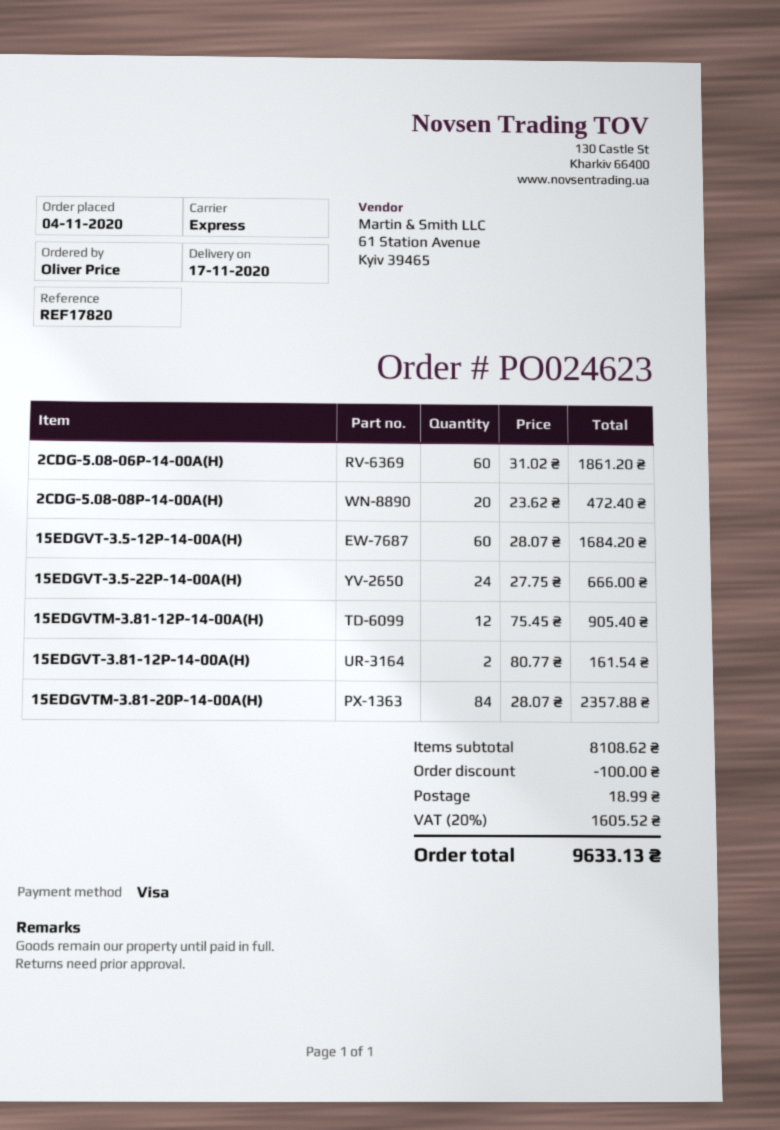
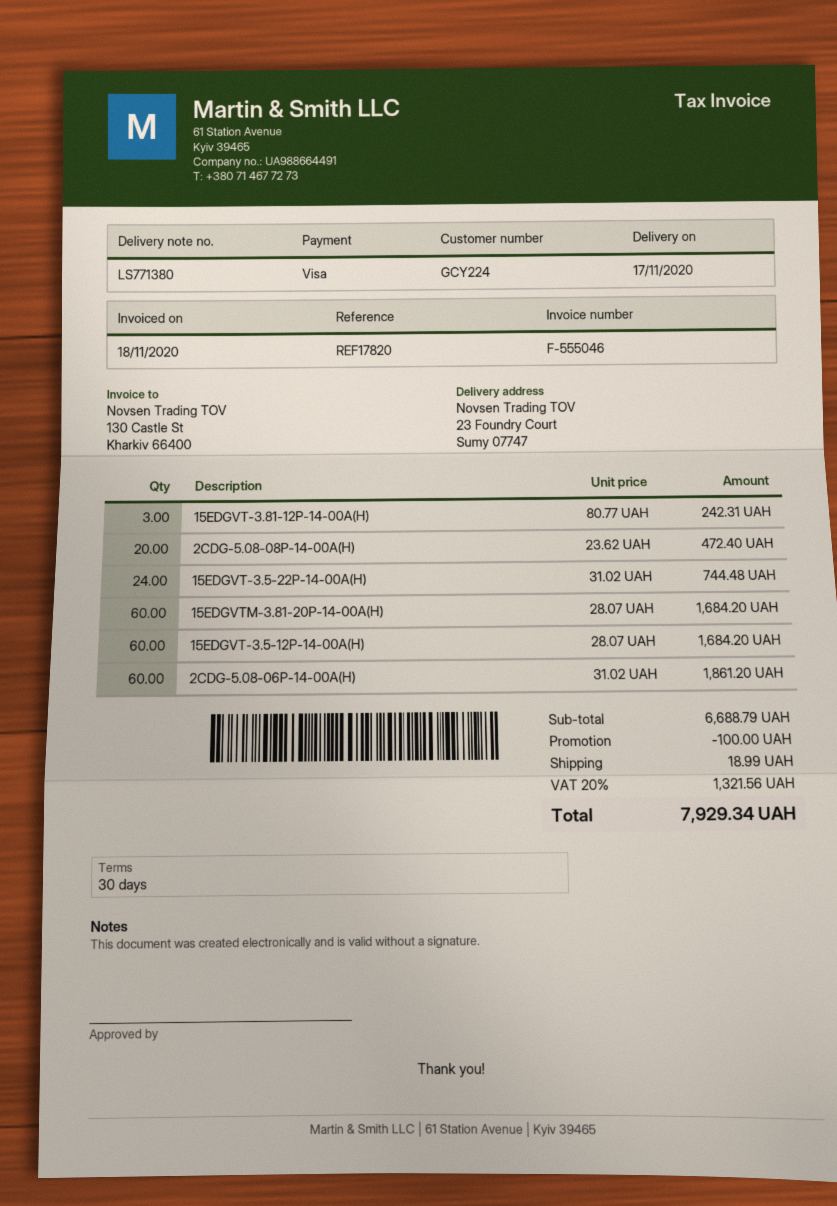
15EDGVT-3.5-22P-14-00A(H): 24 x 27.75 = 666.00 -> 24 x 31.02 = 744.48
15EDGVTM-3.81-12P-14-00A(H): 12 x 75.45 = 905.40 -> none
15EDGVT-3.81-12P-14-00A(H): 2 x 80.77 = 161.54 -> 3 x 80.77 = 242.31
15EDGVTM-3.81-20P-14-00A(H): 84 x 28.07 = 2357.88 -> 60 x 28.07 = 1684.20
subtotal: 8108.62 -> 6688.79
tax: 20% = 1605.52 -> 20% = 1321.56
total: 9633.13 -> 7929.34

